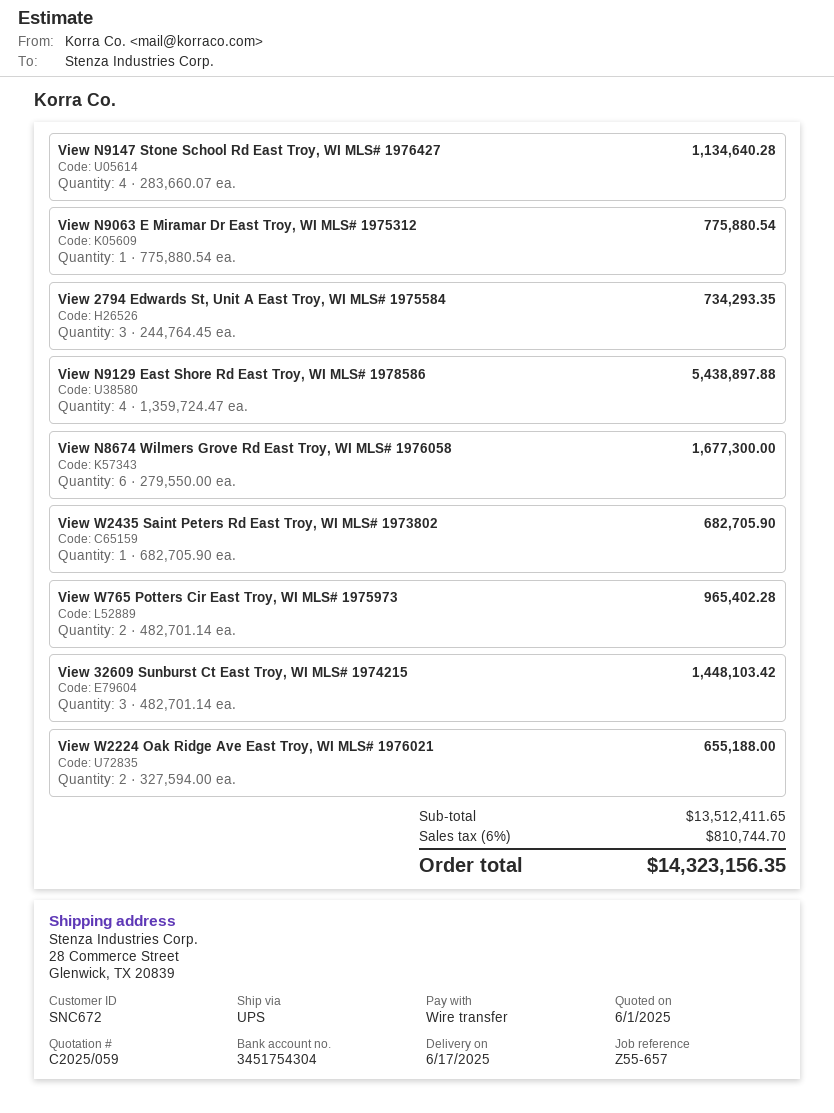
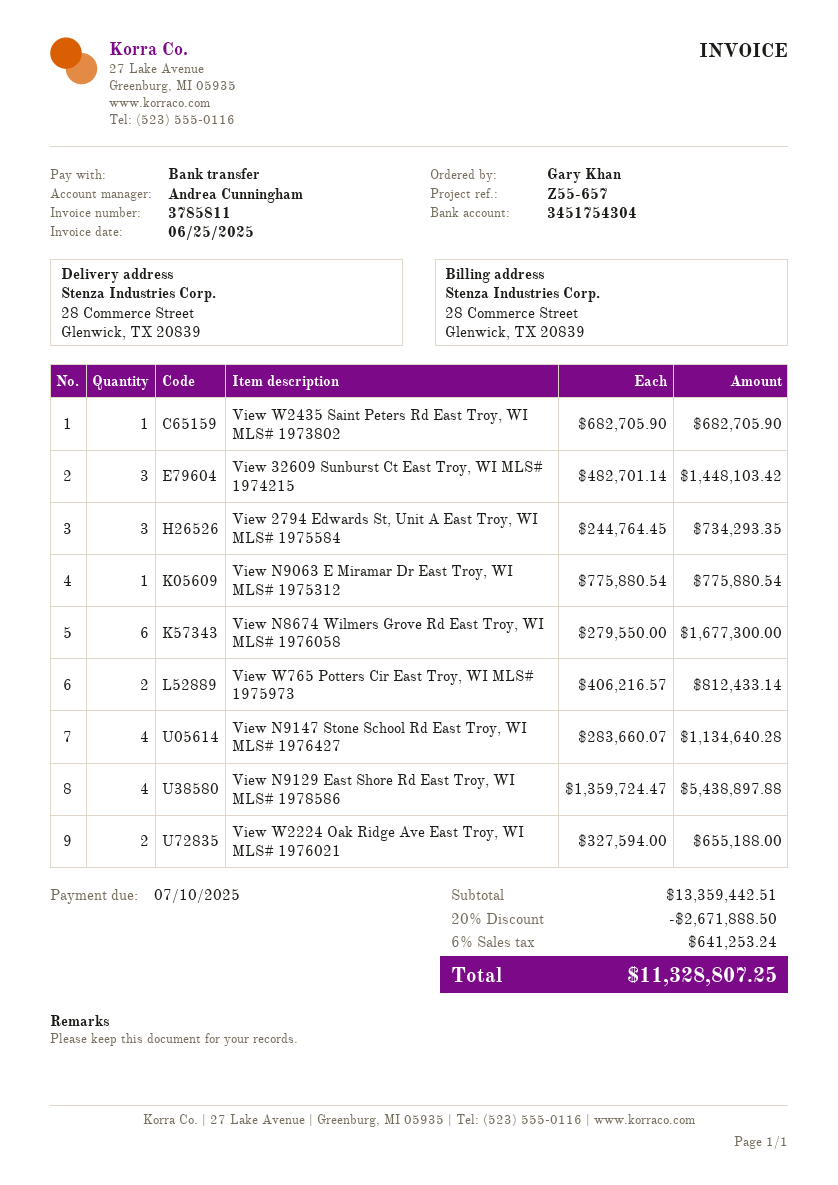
View W765 Potters Cir East Troy, WI MLS# 1975973: 2 x 482701.14 = 965402.28 -> 2 x 406216.57 = 812433.14
subtotal: 13512411.65 -> 13359442.51
discount: none -> 20% = 2671888.50
tax: 6% = 810744.70 -> 6% = 641253.24
total: 14323156.35 -> 11328807.25

